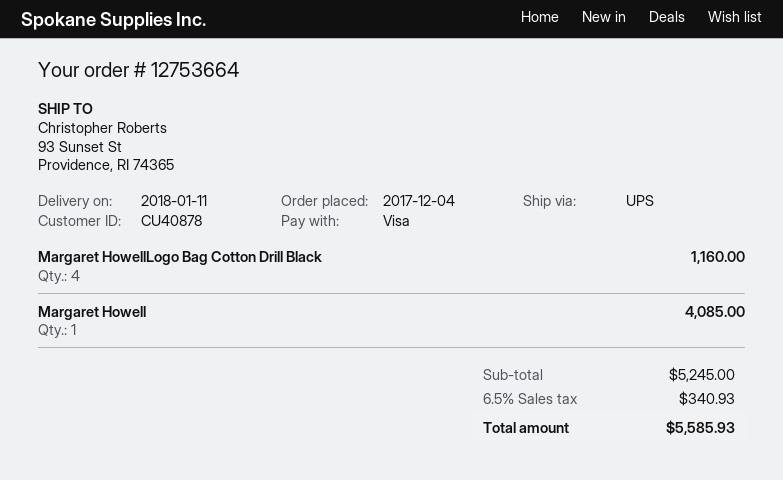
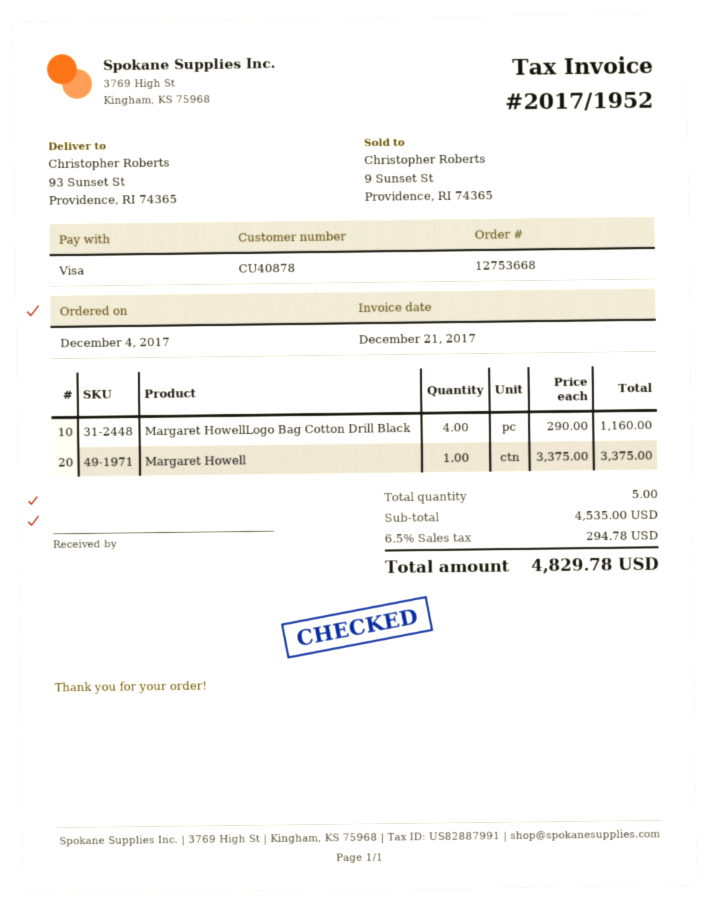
order number: 12753664 -> 12753668
Margaret Howell: 1 for 4085.00 -> 1 for 3375.00
subtotal: 5245.00 -> 4535.00
tax: 6.5% = 340.93 -> 6.5% = 294.78
total: 5585.93 -> 4829.78

